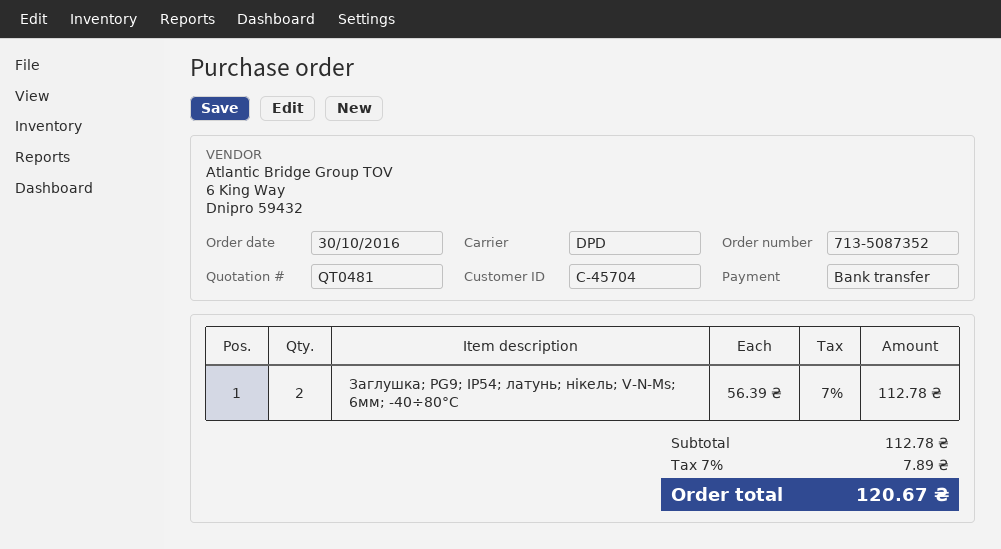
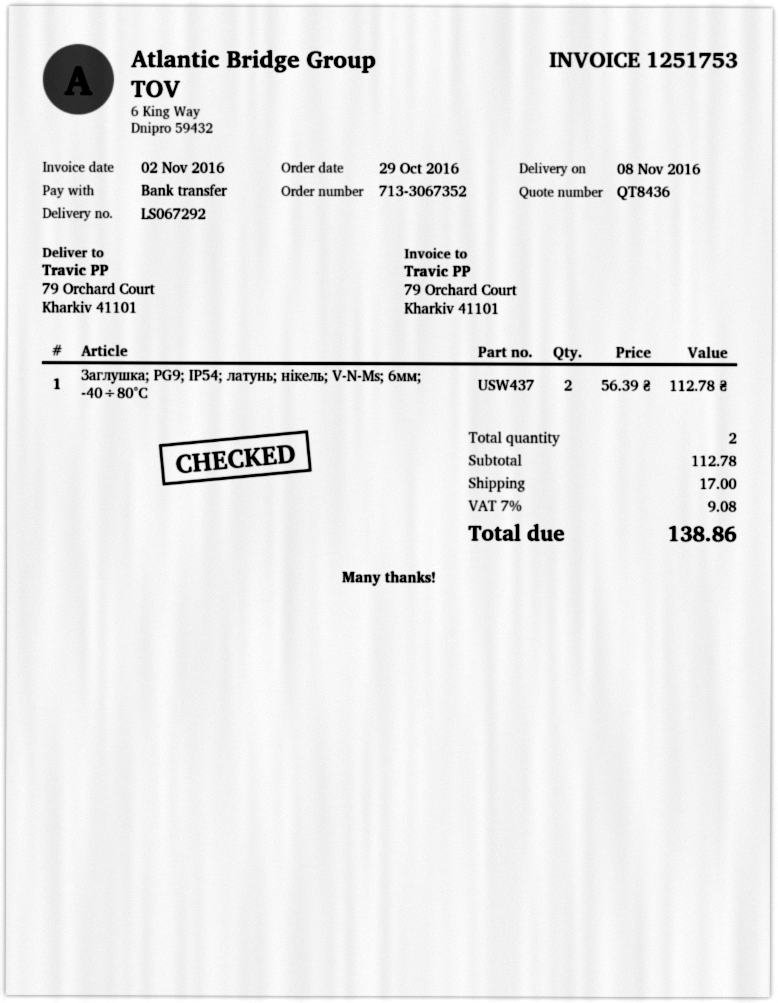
quote number: QT0481 -> QT8436
order number: 713-5087352 -> 713-3067352
order date: 2016-10-30 -> 2016-10-29
shipping: none -> 17.00
tax: 7% = 7.89 -> 7% = 9.08
total: 120.67 -> 138.86

